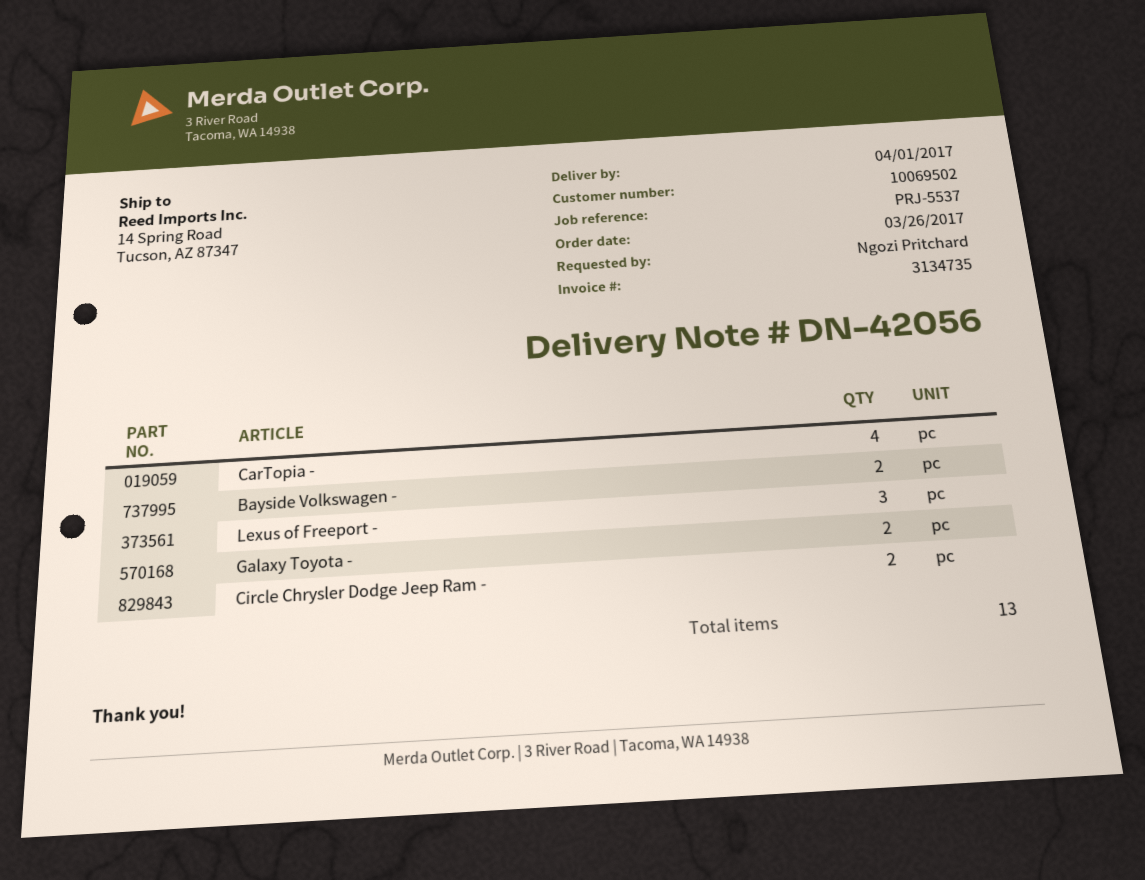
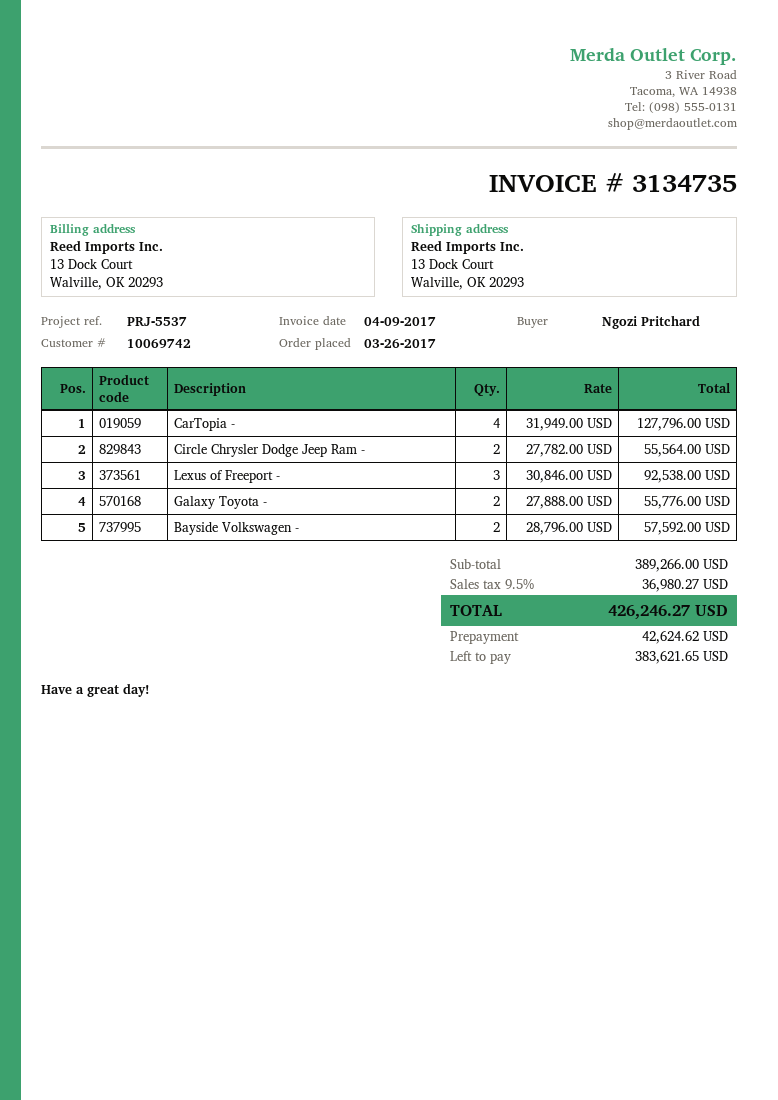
customer number: 10069502 -> 10069742
ship to: 14 Spring Road, Tucson, AZ 87347 -> 13 Dock Court, Walville, OK 20293

